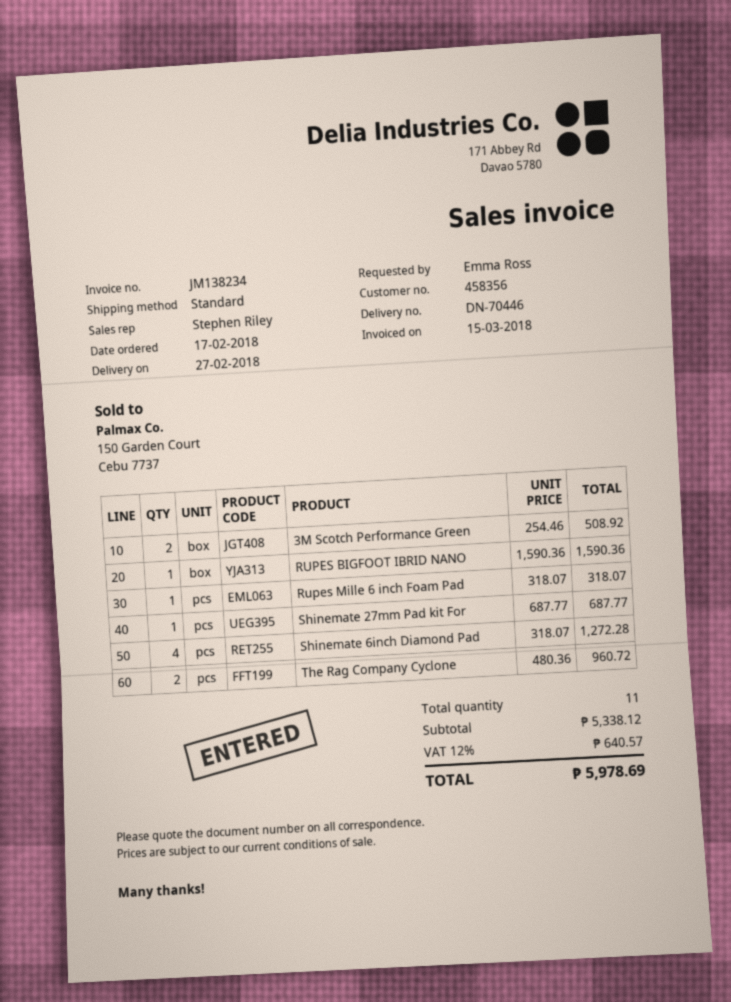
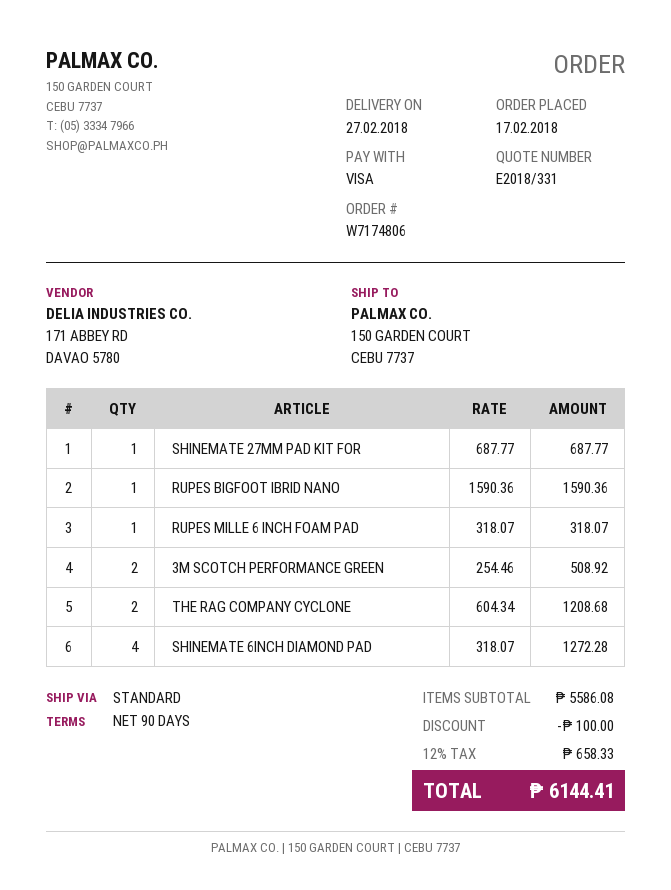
The Rag Company Cyclone: 2 x 480.36 = 960.72 -> 2 x 604.34 = 1208.68
subtotal: 5338.12 -> 5586.08
discount: none -> 100.00
tax: 12% = 640.57 -> 12% = 658.33
total: 5978.69 -> 6144.41

